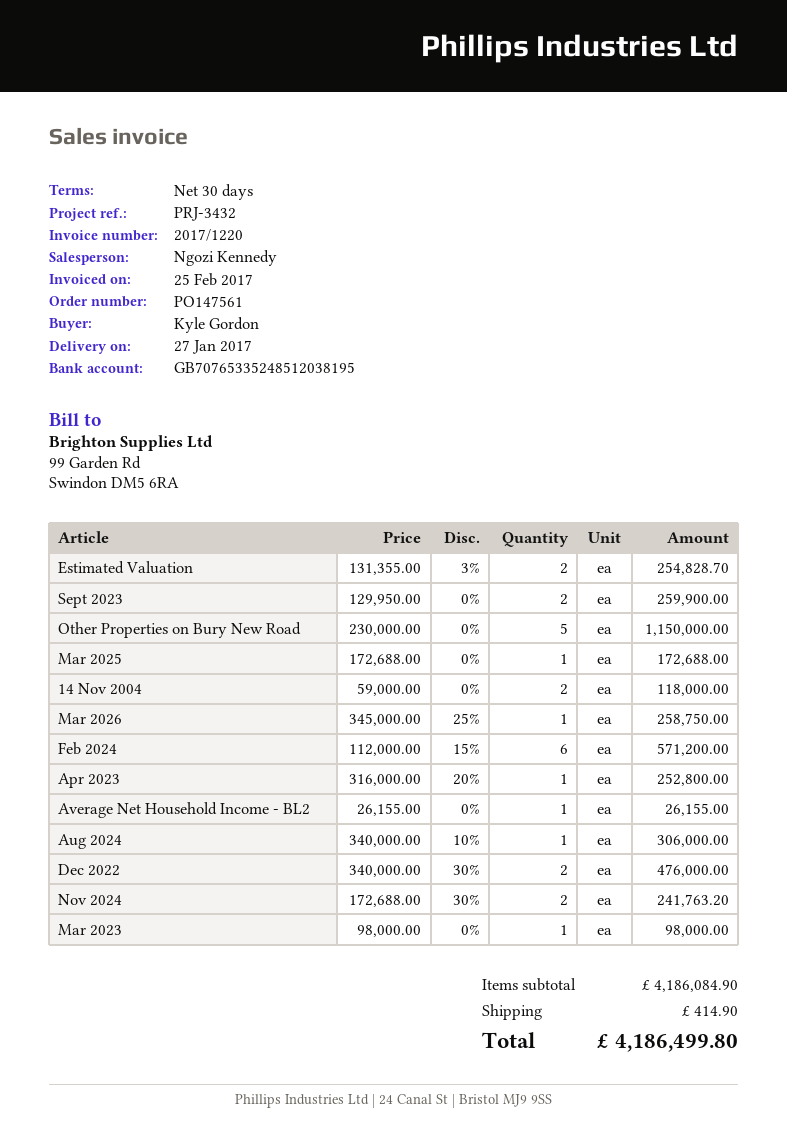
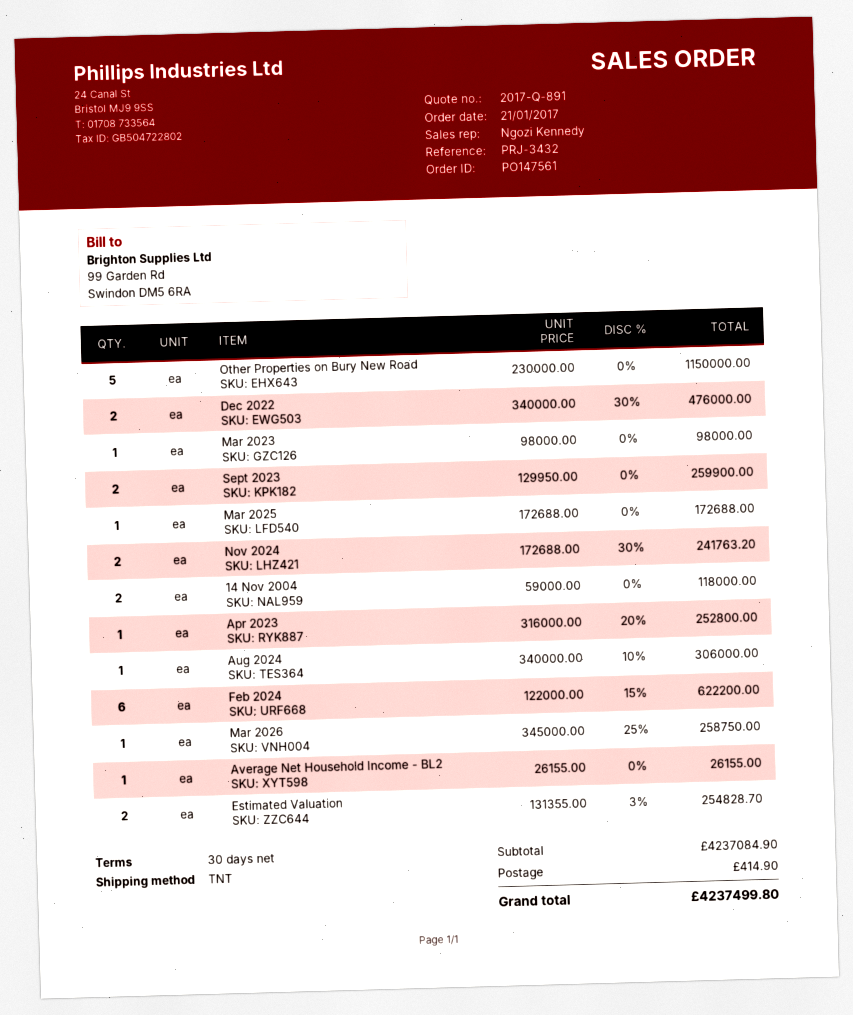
Feb 2024: 6 x 112000.00 - 15% = 571200.00 -> 6 x 122000.00 - 15% = 622200.00
subtotal: 4186084.90 -> 4237084.90
total: 4186499.80 -> 4237499.80

